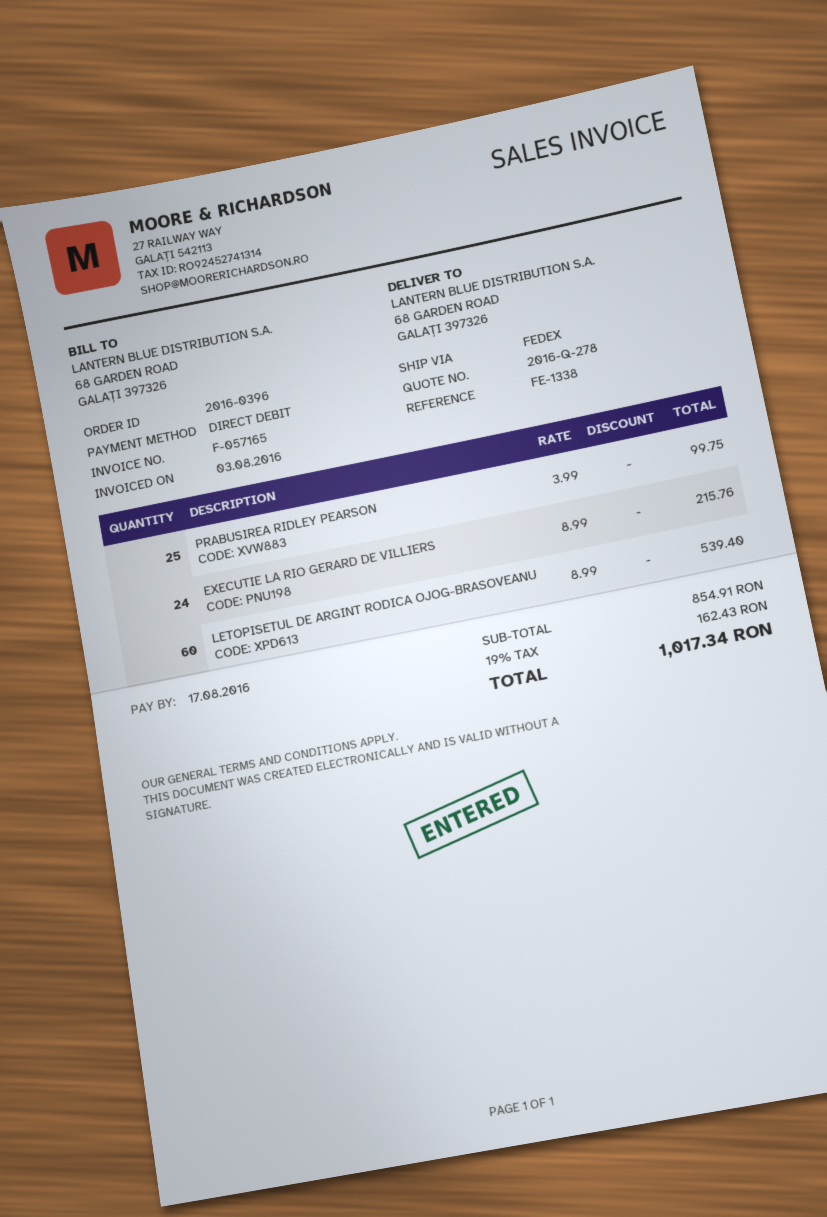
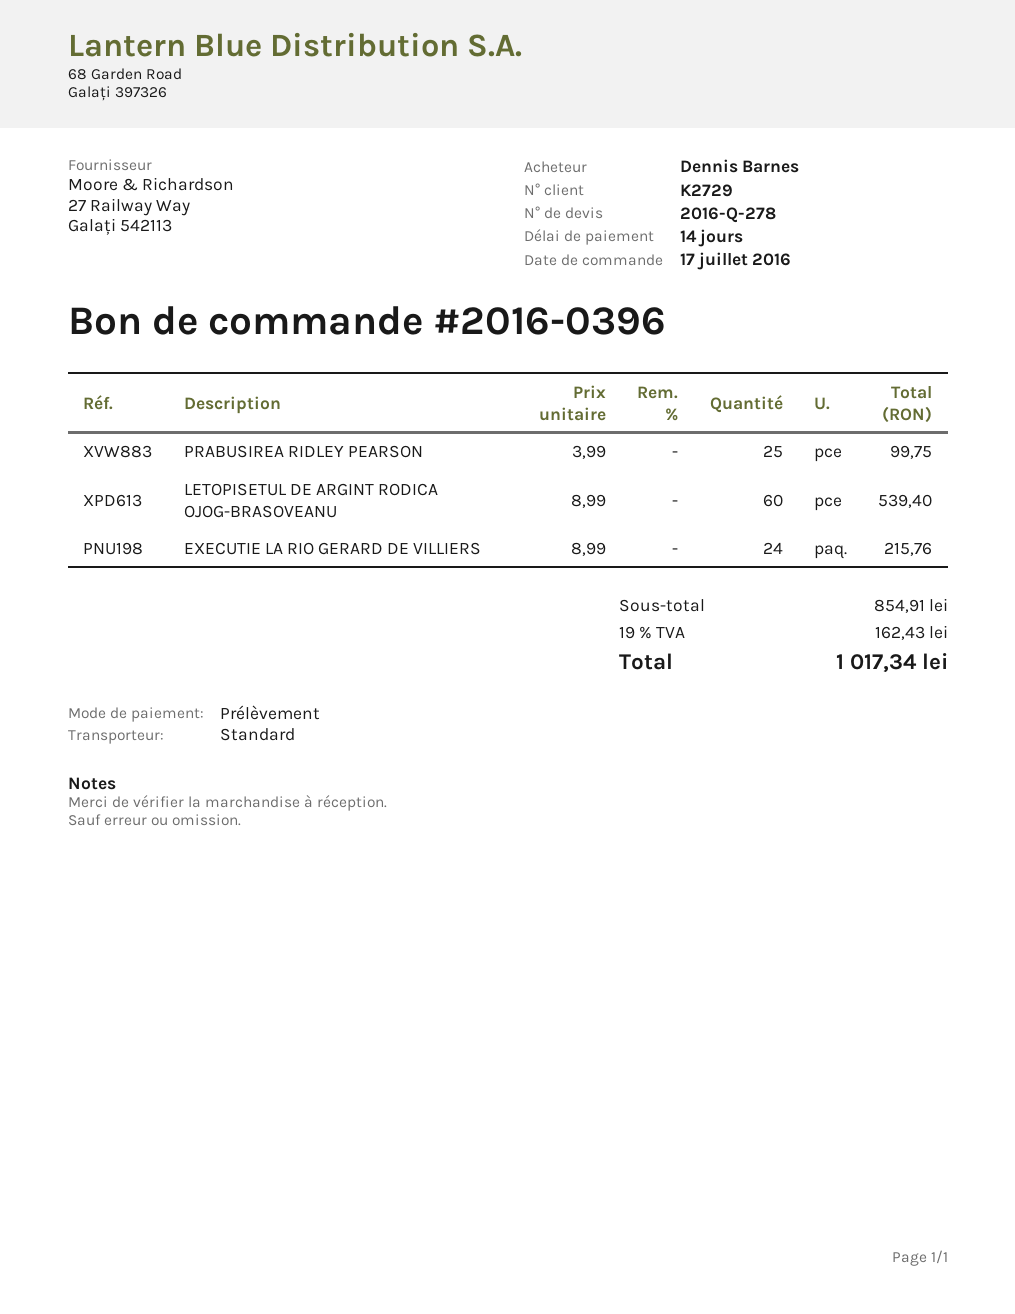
shipping method: FedEx -> standard

